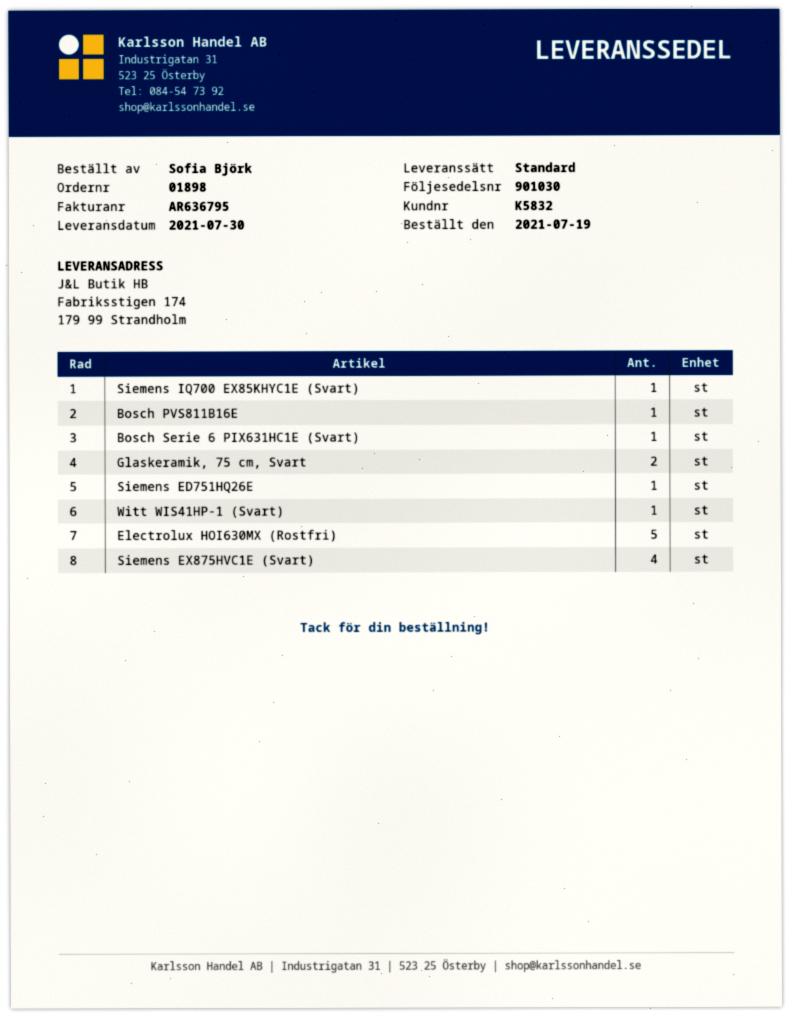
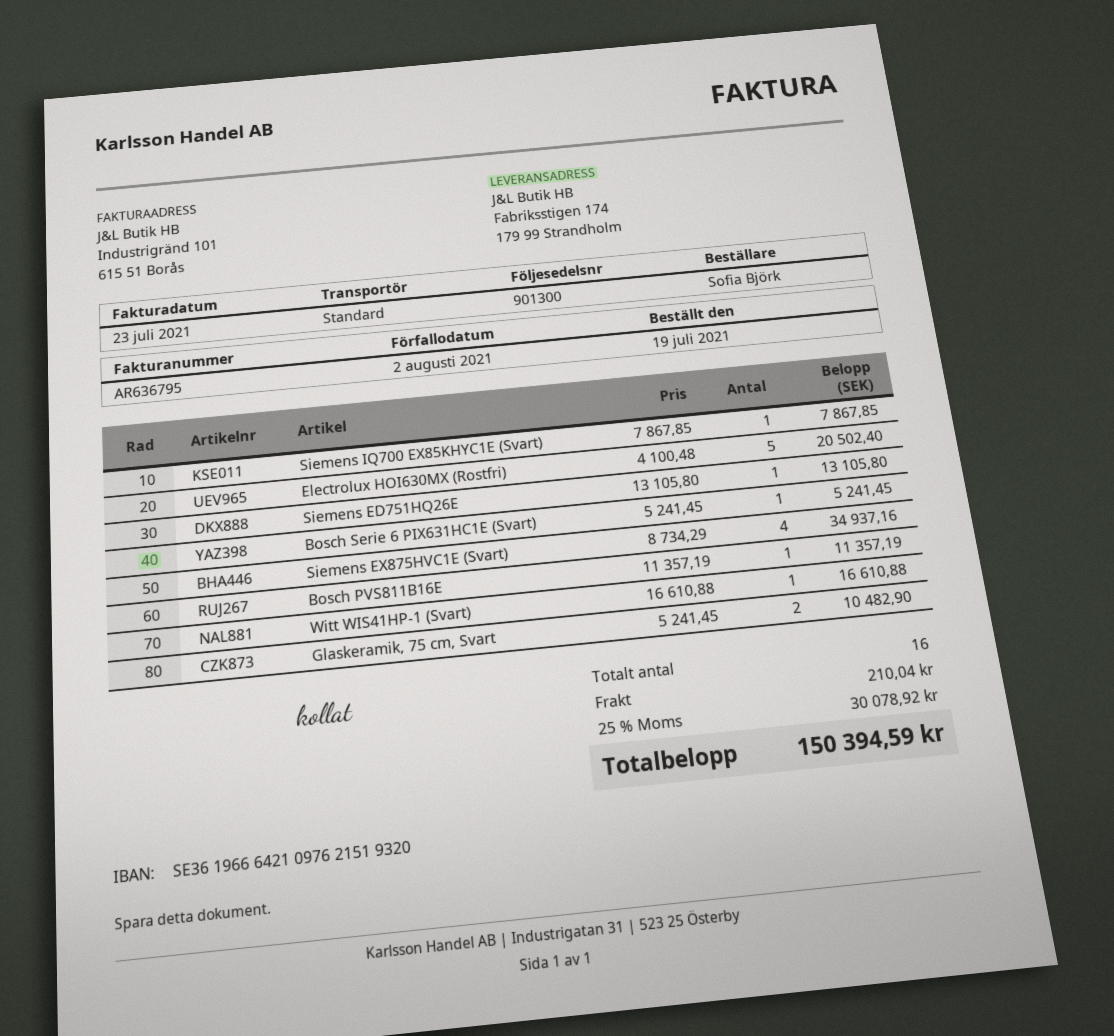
delivery note number: 901030 -> 901300

